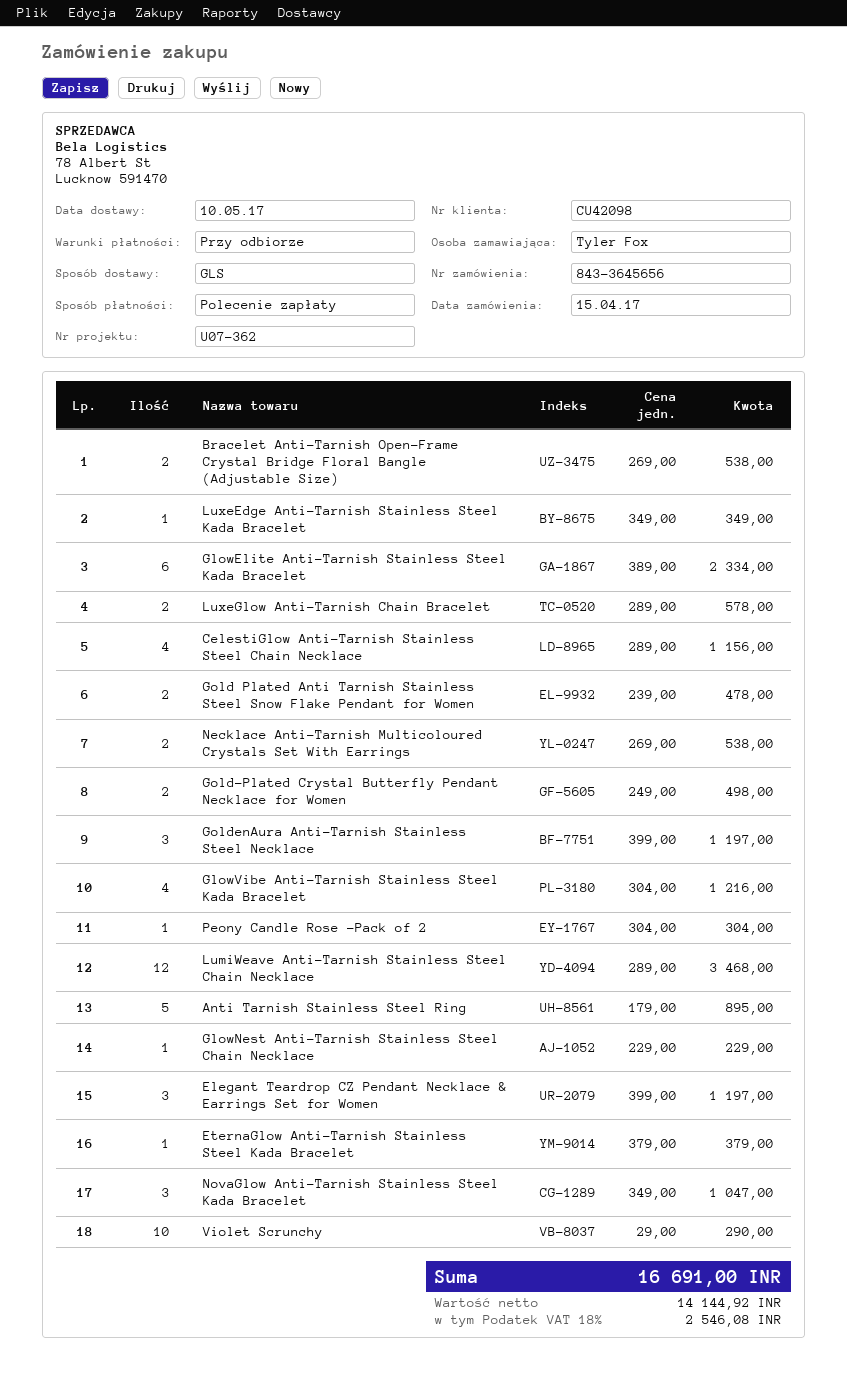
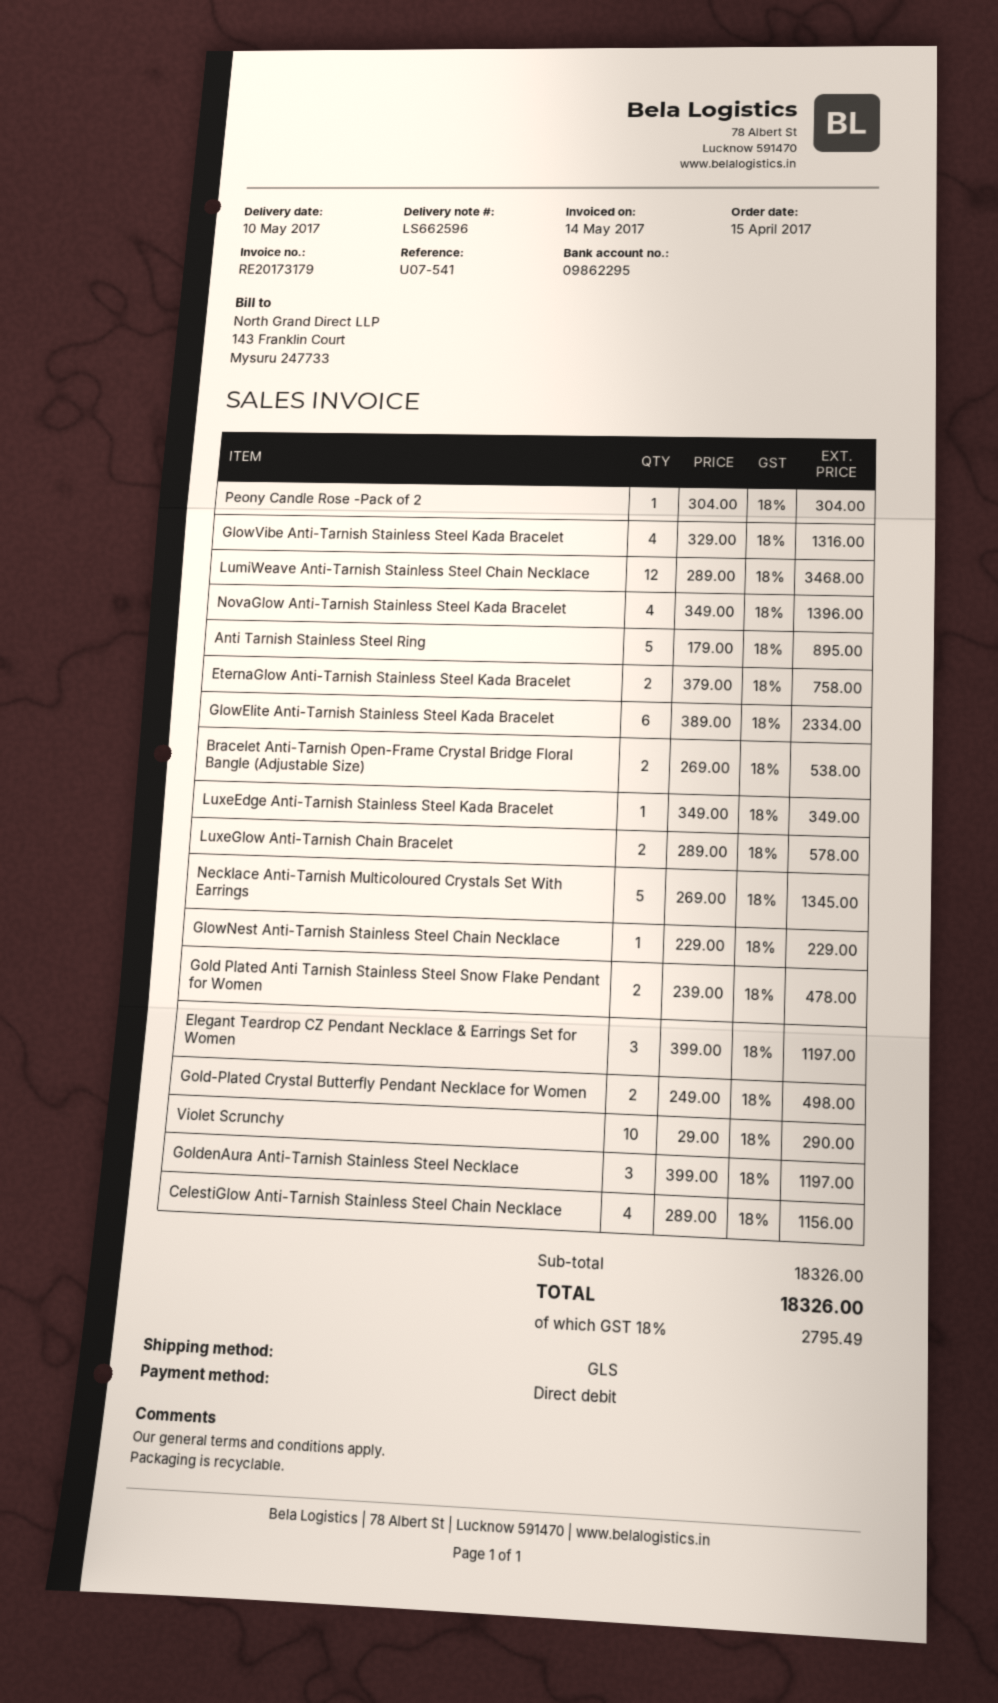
reference: U07-362 -> U07-541
Necklace Anti-Tarnish Multicoloured Crystals Set With Earrings: 2 x 269.00 = 538.00 -> 5 x 269.00 = 1345.00
GlowVibe Anti-Tarnish Stainless Steel Kada Bracelet: 4 x 304.00 = 1216.00 -> 4 x 329.00 = 1316.00
EternaGlow Anti-Tarnish Stainless Steel Kada Bracelet: 1 x 379.00 = 379.00 -> 2 x 379.00 = 758.00
NovaGlow Anti-Tarnish Stainless Steel Kada Bracelet: 3 x 349.00 = 1047.00 -> 4 x 349.00 = 1396.00
tax: 18% = 2546.08 -> 18% = 2795.49
total: 16691.00 -> 18326.00

